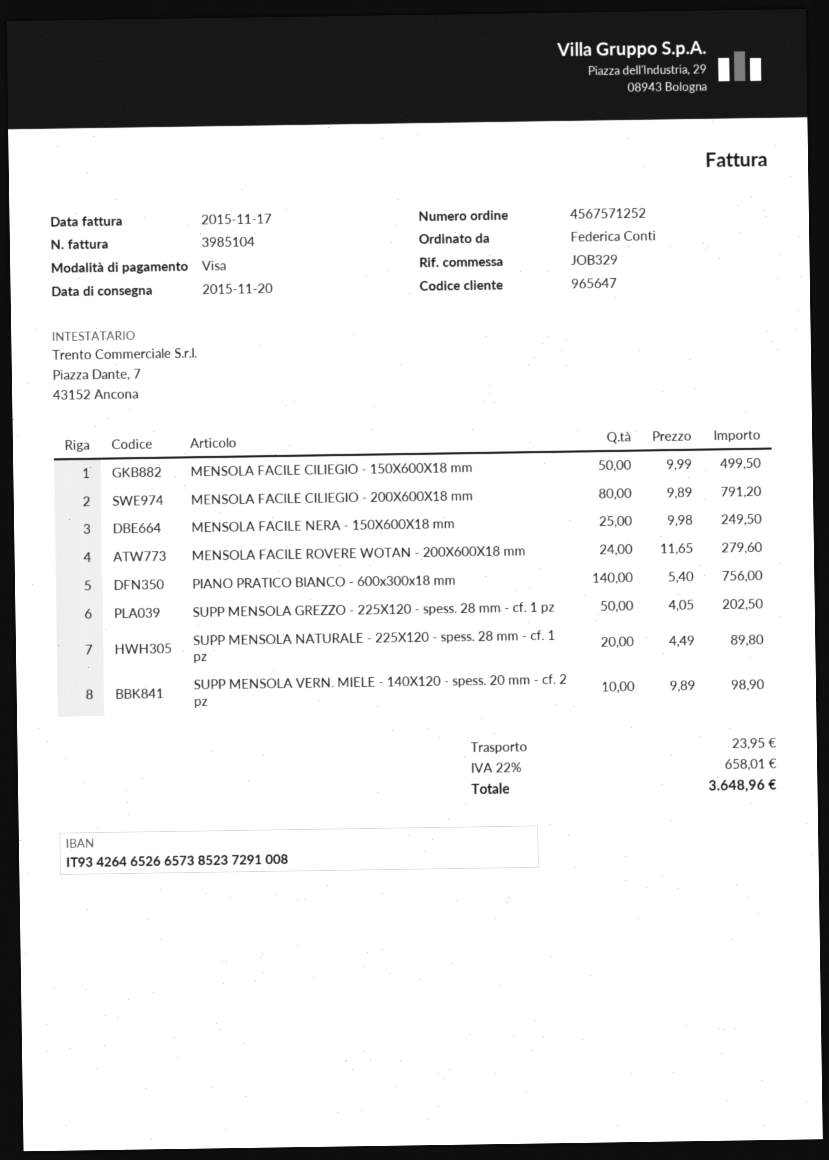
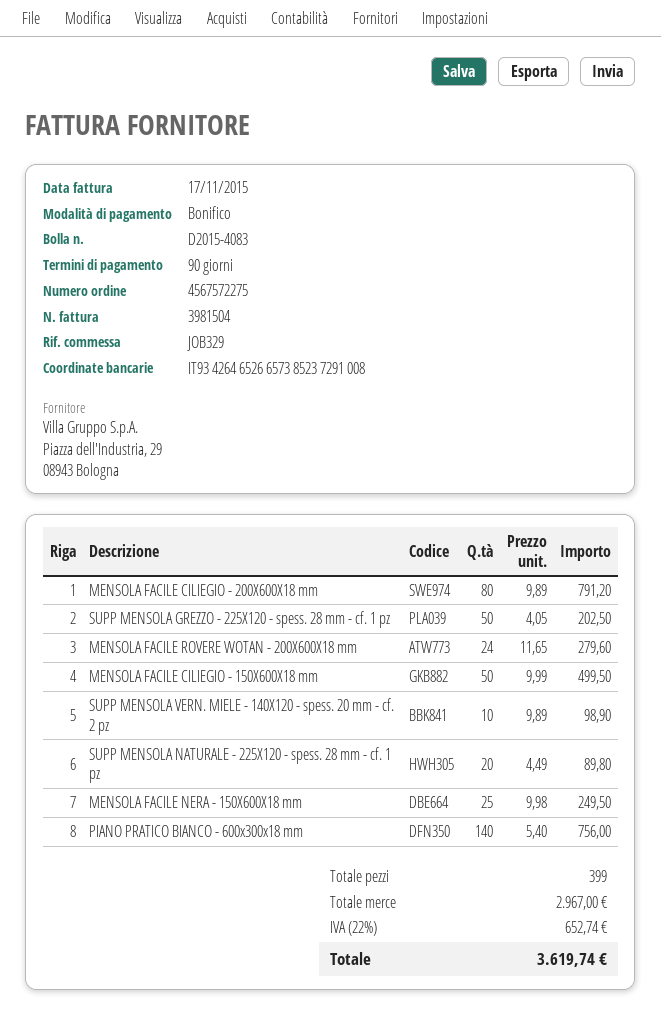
order number: 4567571252 -> 4567572275
invoice number: 3985104 -> 3981504
payment method: Visa -> bank transfer
shipping: 23.95 -> none
tax: 22% = 658.01 -> 22% = 652.74
total: 3648.96 -> 3619.74

